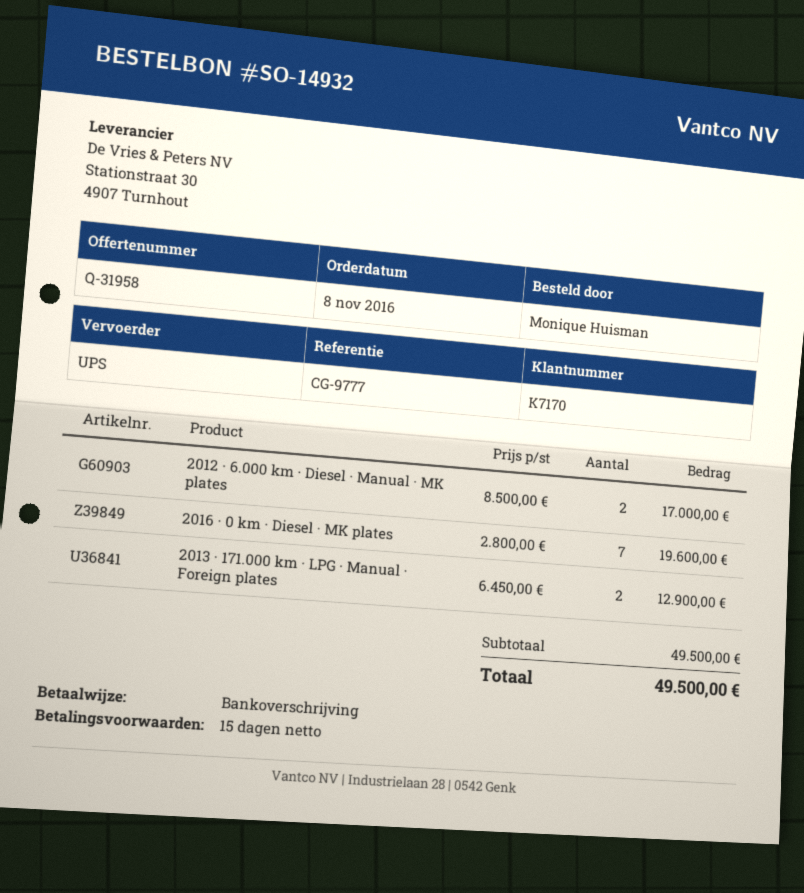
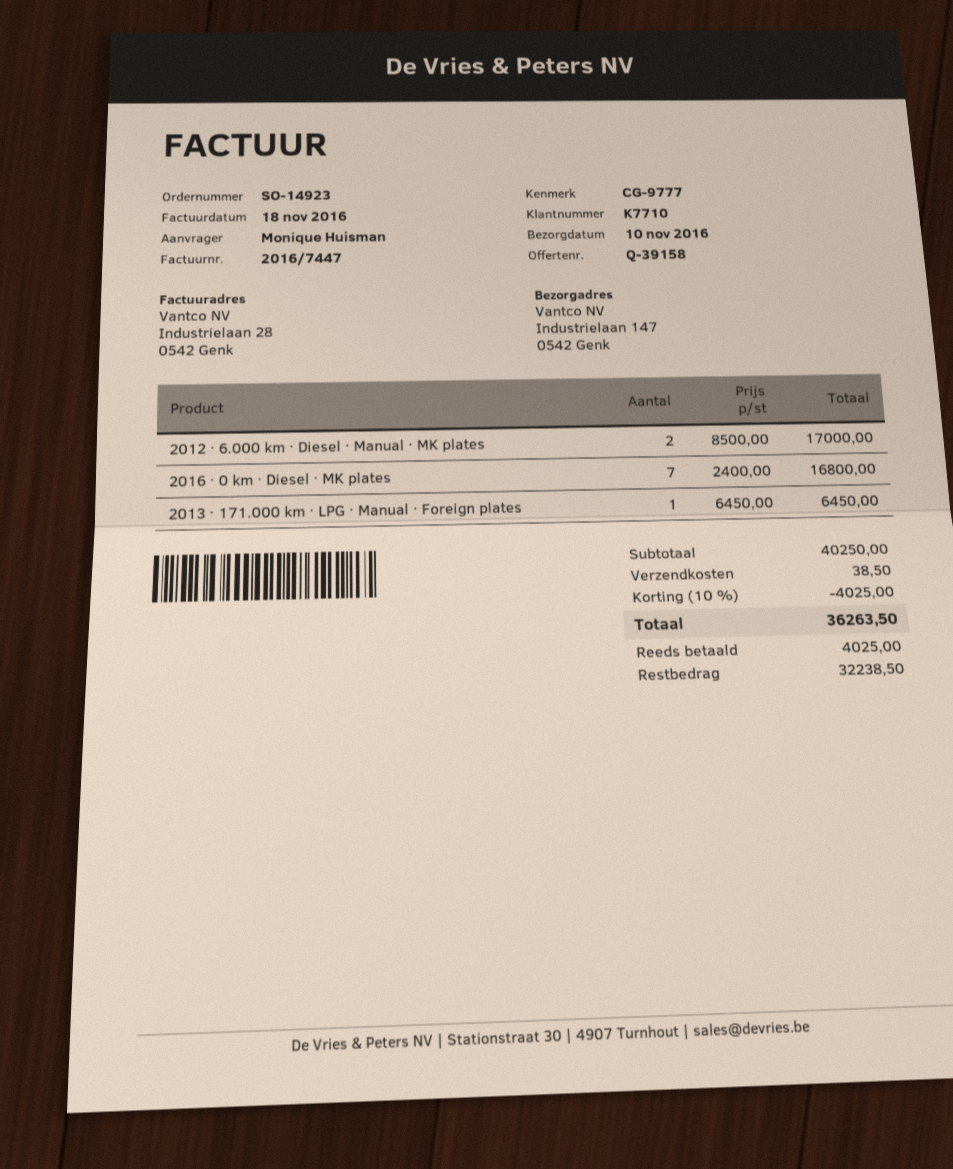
quote number: Q-31958 -> Q-39158
order number: SO-14932 -> SO-14923
customer number: K7170 -> K7710
2016 · 0 km · Diesel · MK plates: 7 x 2800.00 = 19600.00 -> 7 x 2400.00 = 16800.00
2013 · 171.000 km · LPG · Manual · Foreign plates: 2 x 6450.00 = 12900.00 -> 1 x 6450.00 = 6450.00
subtotal: 49500.00 -> 40250.00
discount: none -> 10% = 4025.00
shipping: none -> 38.50
total: 49500.00 -> 36263.50

